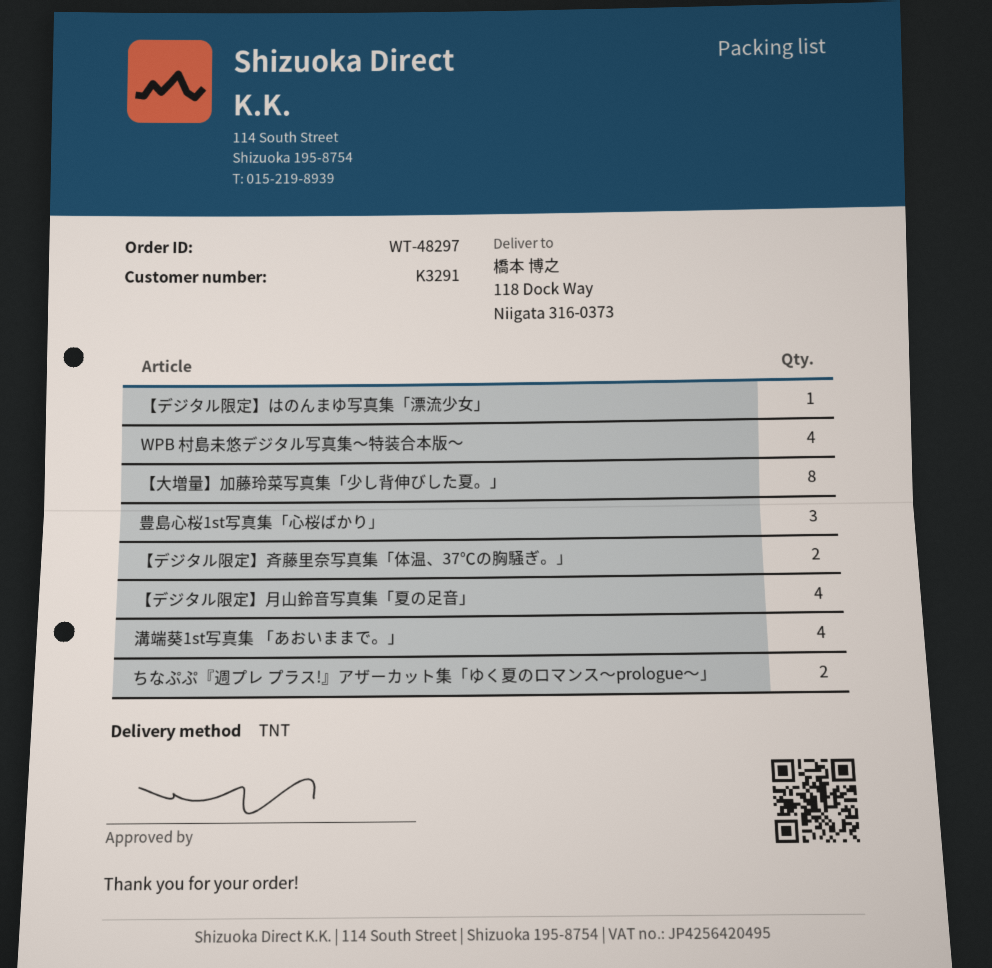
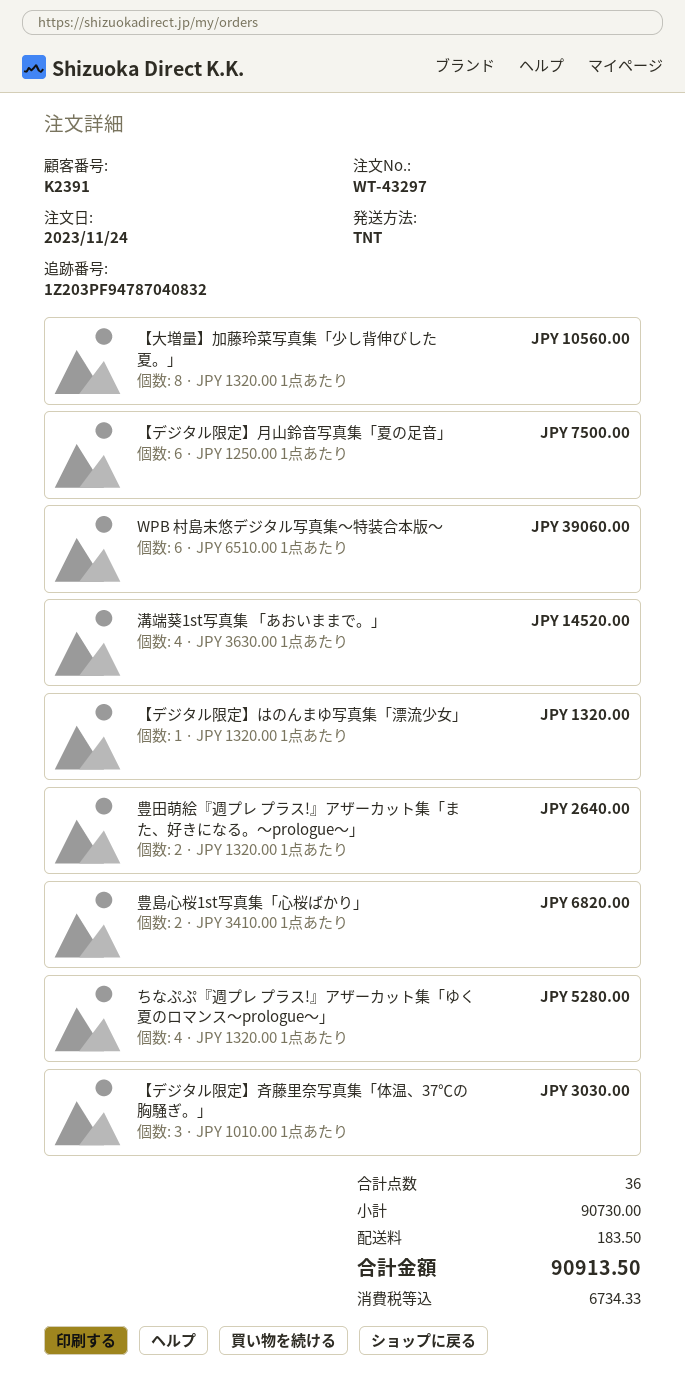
order number: WT-48297 -> WT-43297
customer number: K3291 -> K2391
WPB 村島未悠デジタル写真集〜特装合本版〜: 4 -> 6
豊島心桜1st写真集「心桜ばかり」: 3 -> 2
【デジタル限定】斉藤里奈写真集「体温、37℃の胸騒ぎ。」: 2 -> 3
【デジタル限定】月山鈴音写真集「夏の足音」: 4 -> 6
ちなぷぷ『週プレ プラス!』アザーカット集「ゆく夏のロマンス〜prologue〜」: 2 -> 4
豊田萌絵『週プレ プラス!』アザーカット集「また、好きになる。〜prologue〜」: none -> 2

